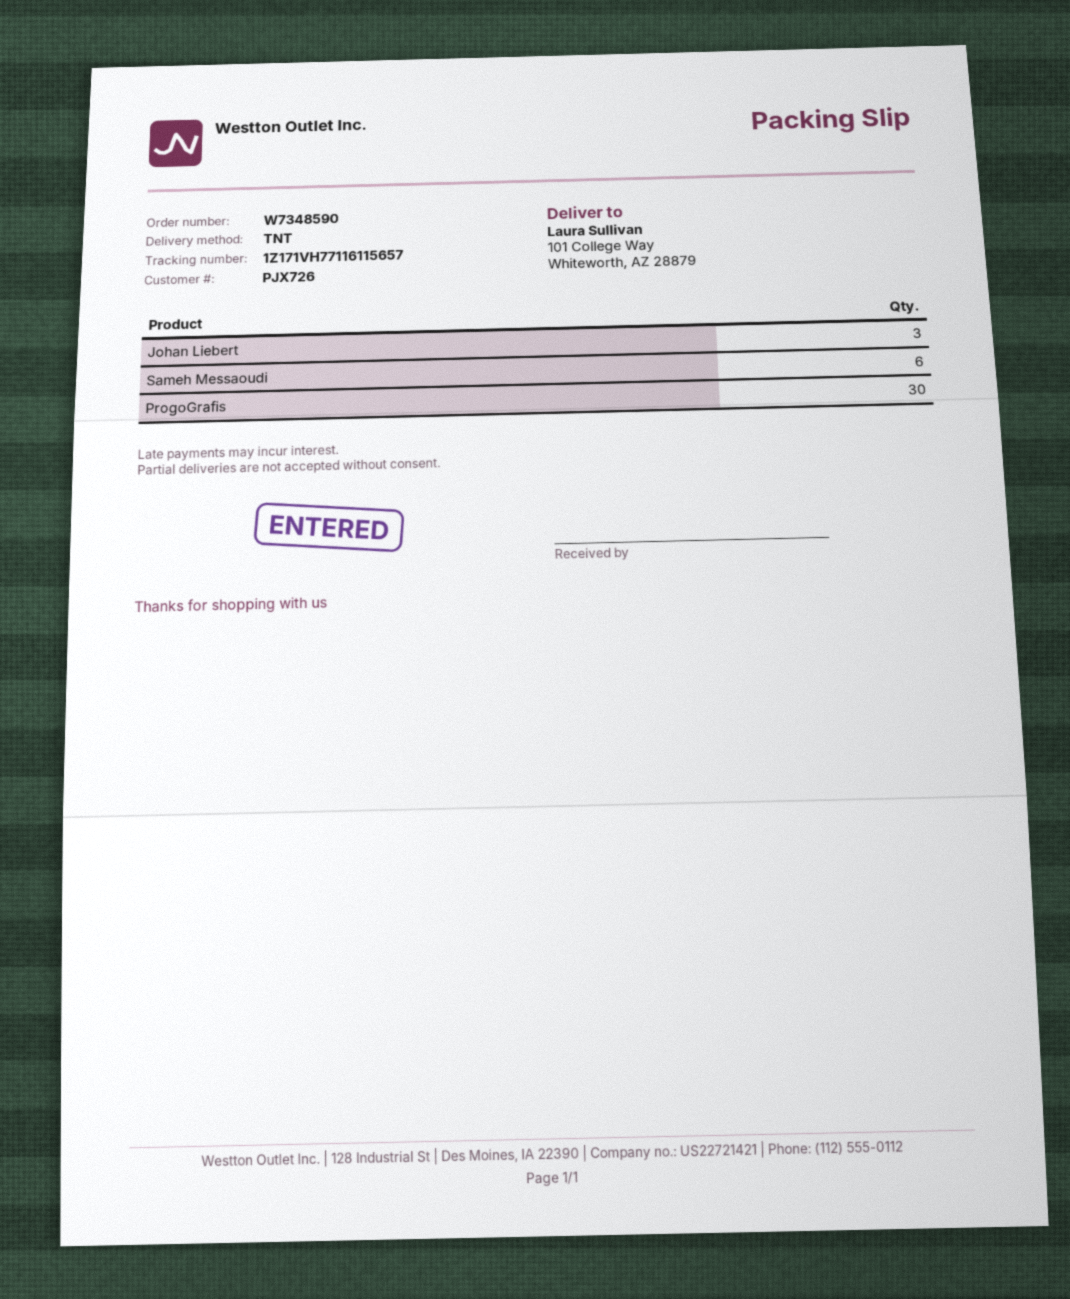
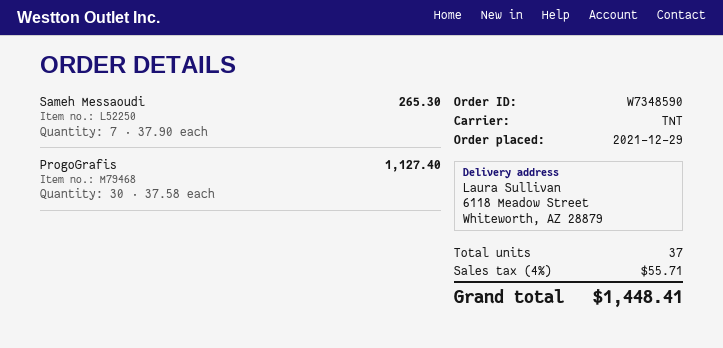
ship to: 101 College Way, Whiteworth, AZ 28879 -> 6118 Meadow Street, Whiteworth, AZ 28879
Johan Liebert: 3 -> none
Sameh Messaoudi: 6 -> 7

